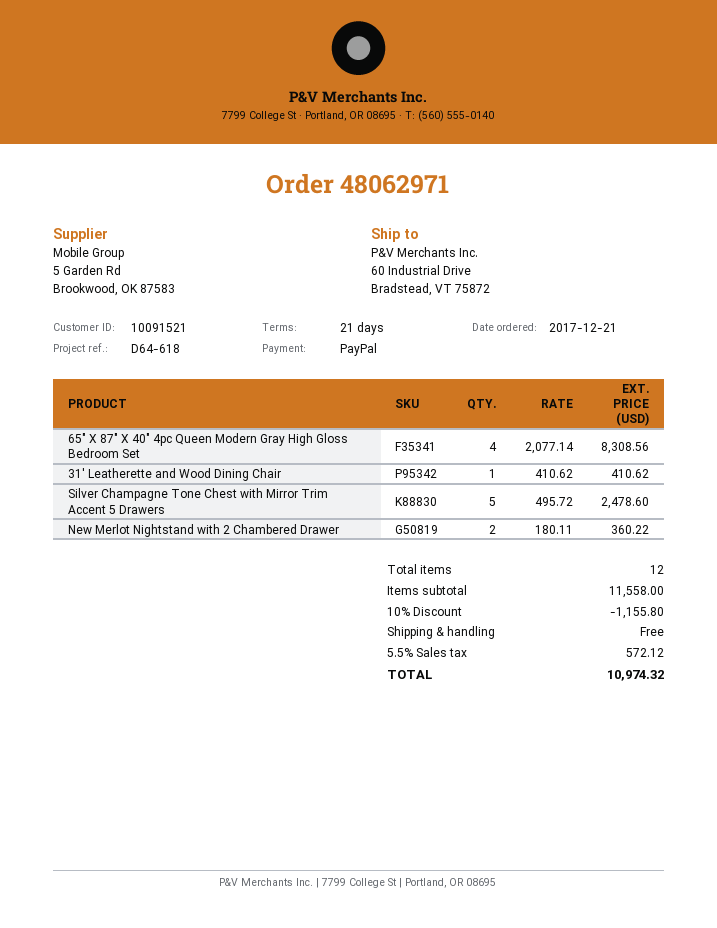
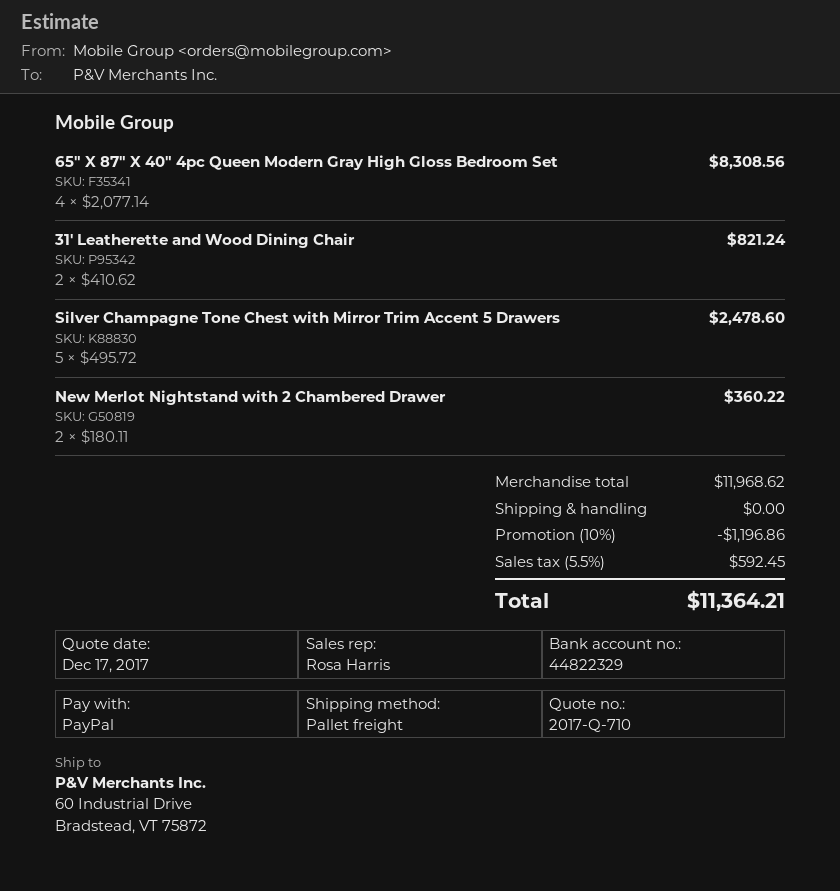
31' Leatherette and Wood Dining Chair: 1 x 410.62 = 410.62 -> 2 x 410.62 = 821.24
subtotal: 11558.00 -> 11968.62
discount: 10% = 1155.80 -> 10% = 1196.86
tax: 5.5% = 572.12 -> 5.5% = 592.45
total: 10974.32 -> 11364.21

